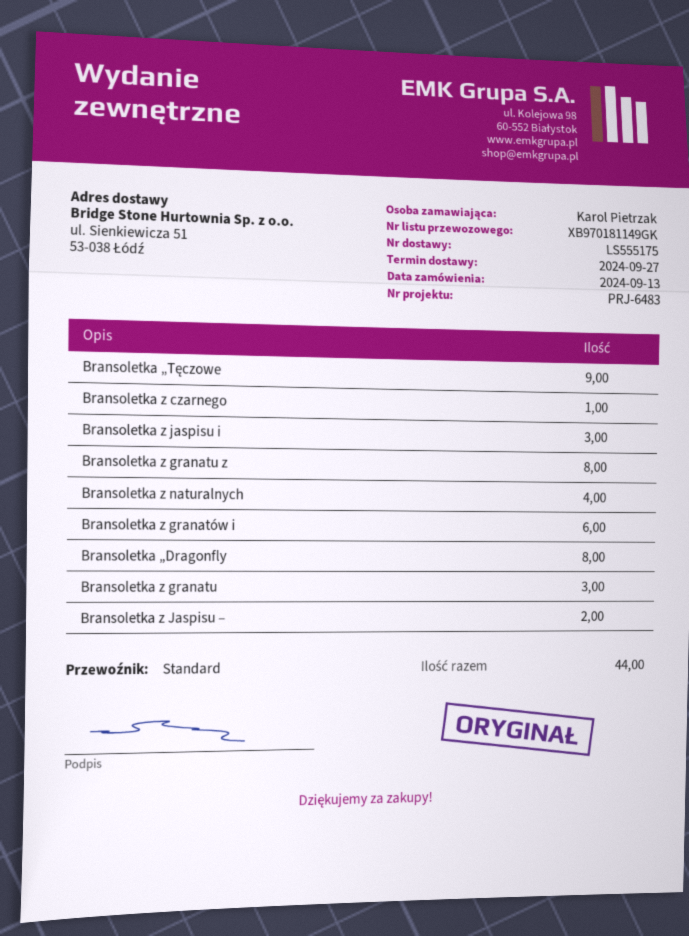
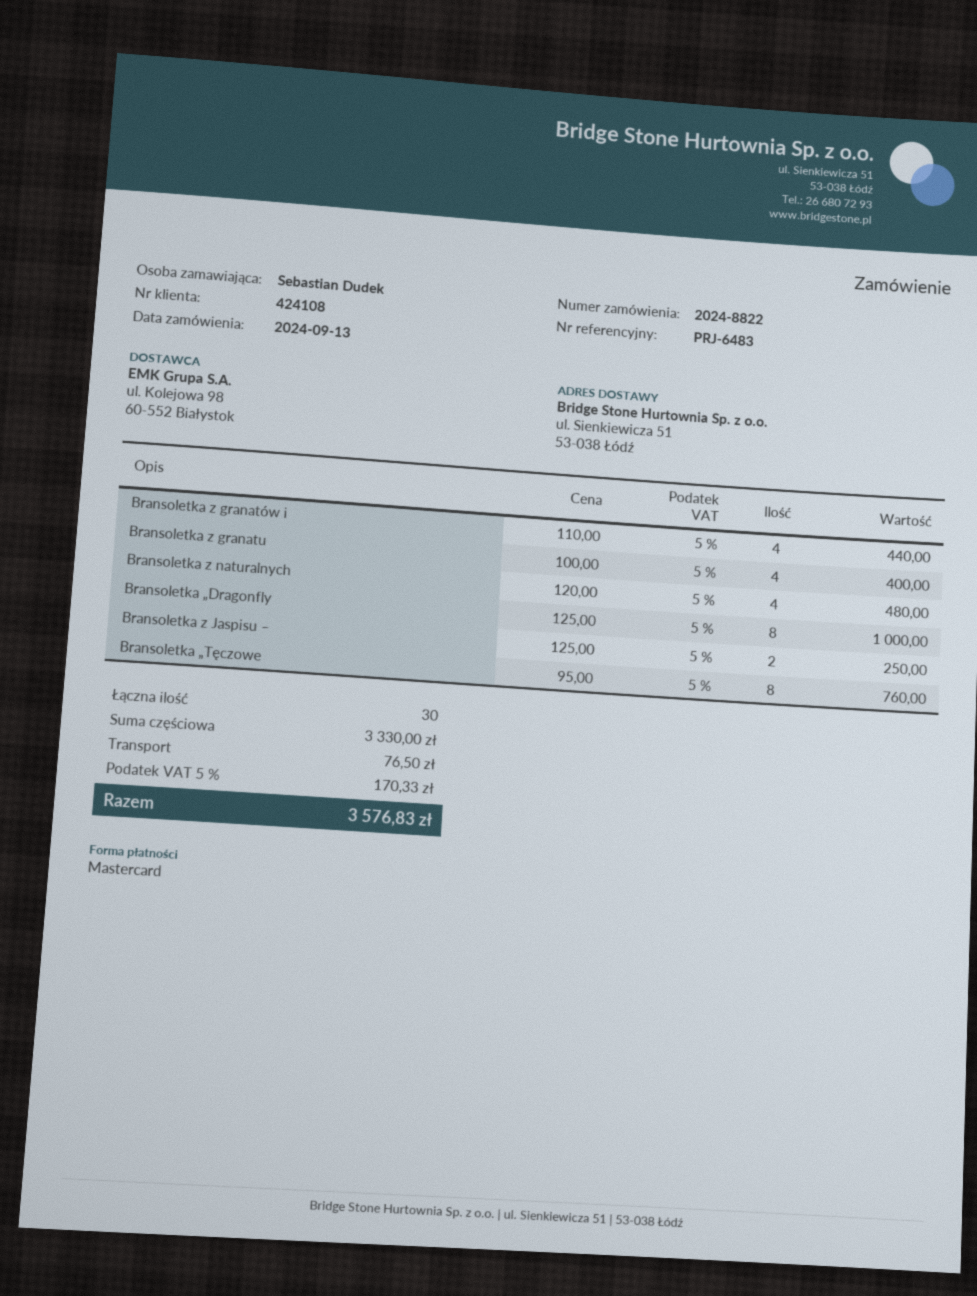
ordered by: Karol Pietrzak -> Sebastian Dudek
Bransoletka „Tęczowe: 9 -> 8
Bransoletka z czarnego: 1 -> none
Bransoletka z jaspisu i: 3 -> none
Bransoletka z granatu z: 8 -> none
Bransoletka z granatów i: 6 -> 4
Bransoletka z granatu: 3 -> 4
total quantity: 44 -> 30

